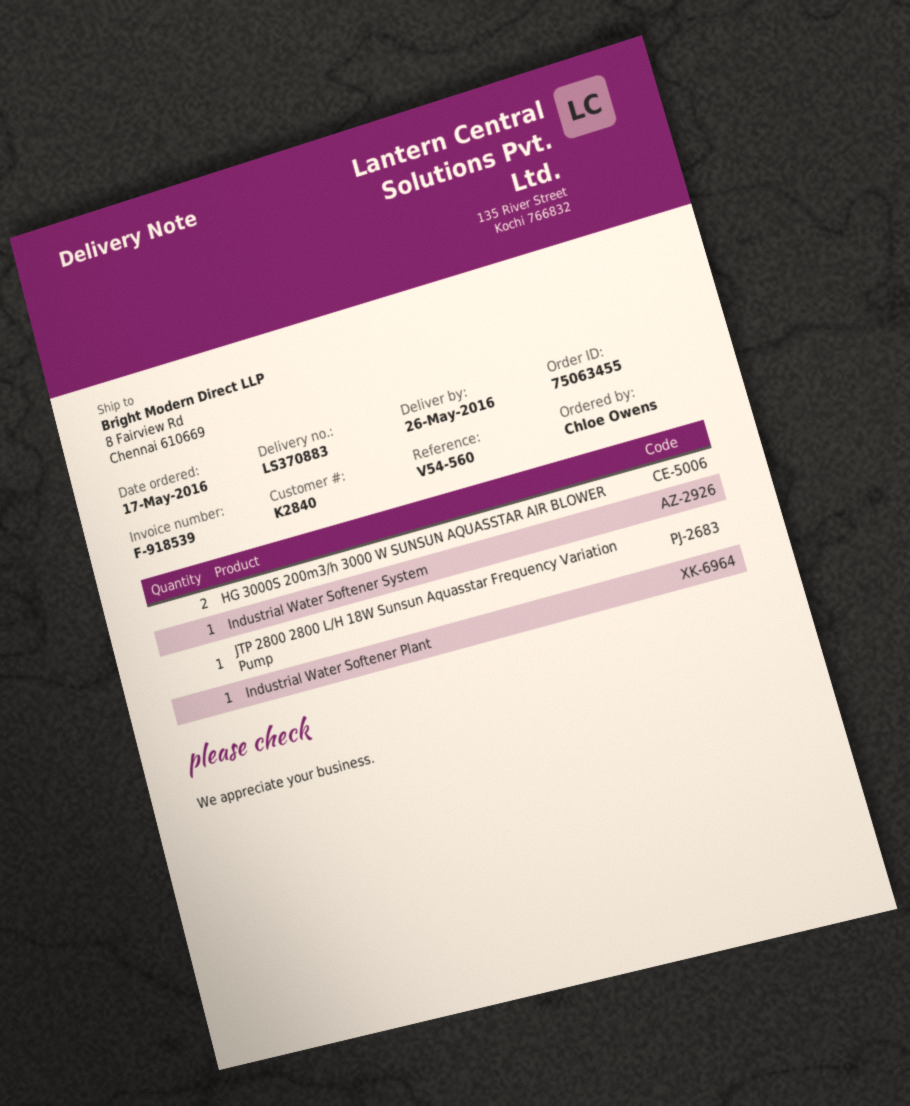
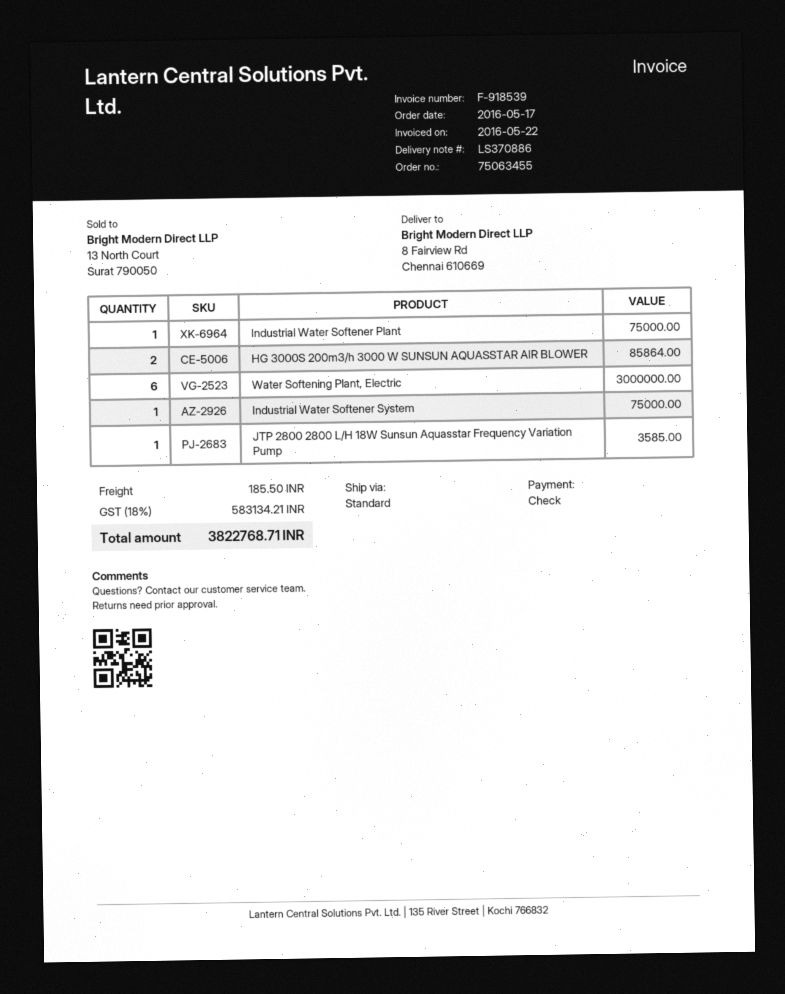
delivery note number: LS370883 -> LS370886
Water Softening Plant, Electric: none -> 6

